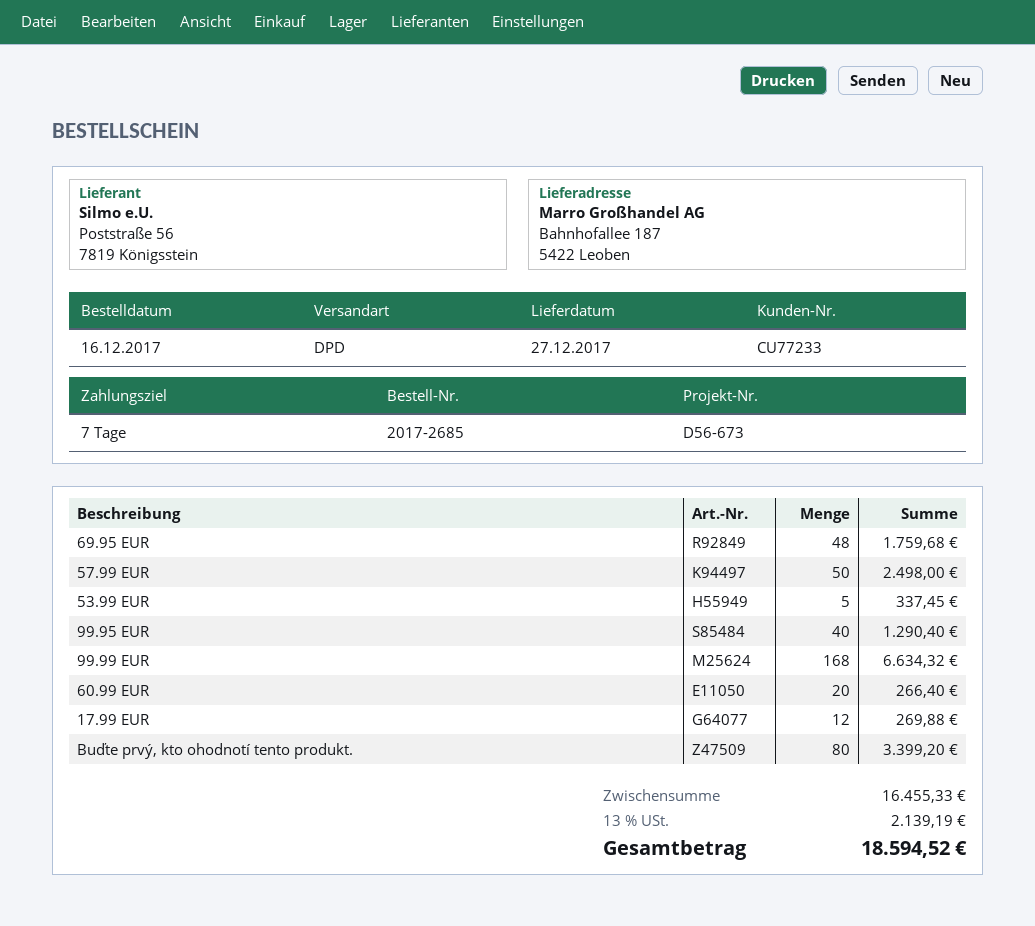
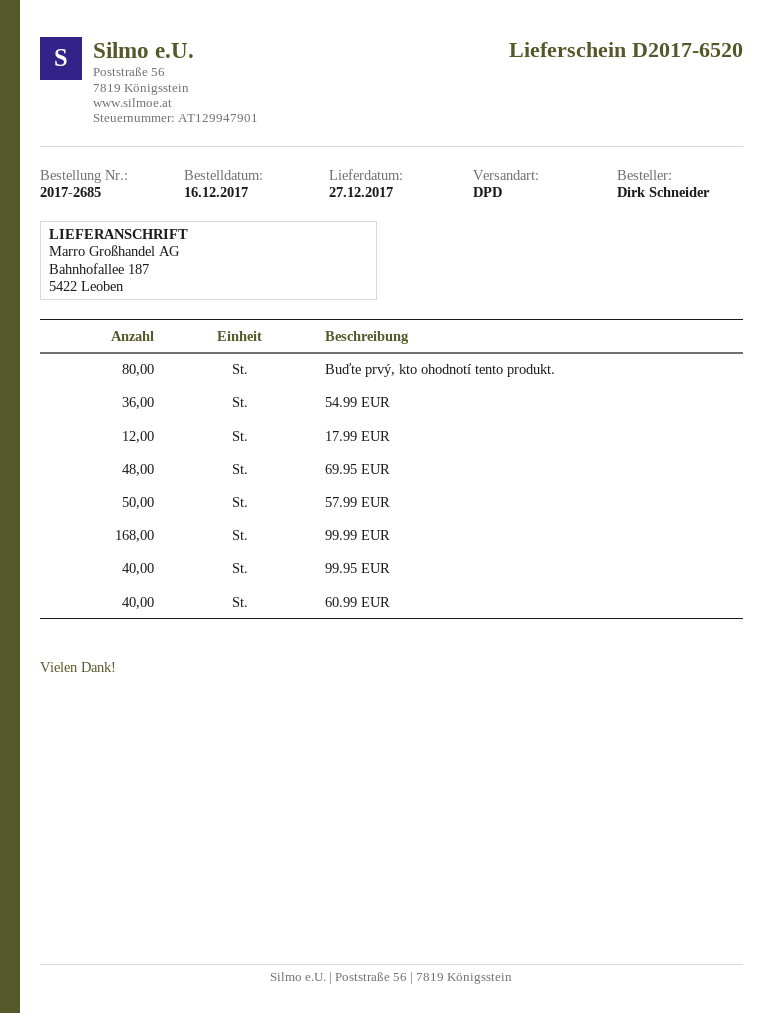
53.99 EUR: 5 -> none
60.99 EUR: 20 -> 40
54.99 EUR: none -> 36

